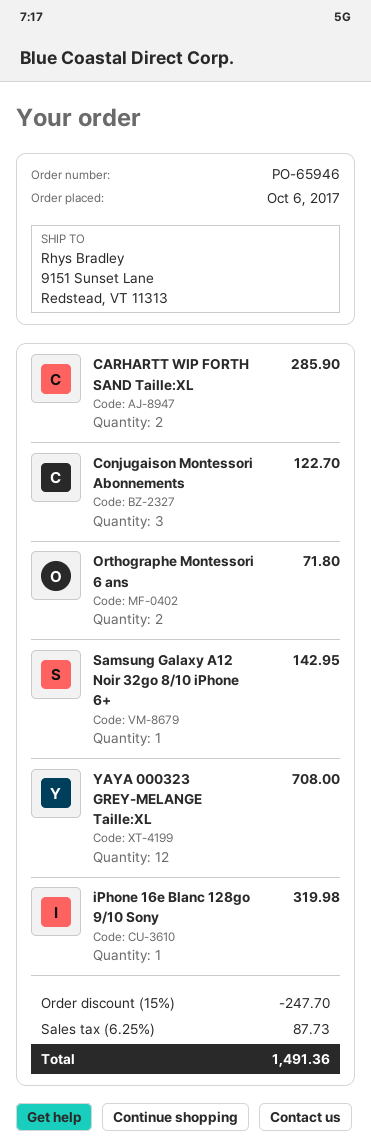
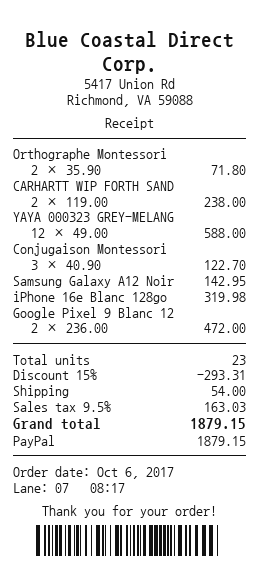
CARHARTT WIP FORTH SAND Taille:XL: 2 for 285.90 -> 2 for 238.00
YAYA 000323 GREY-MELANGE Taille:XL: 12 for 708.00 -> 12 for 588.00
Google Pixel 9 Blanc 12: none -> 2 for 472.00
discount: 15% = 247.70 -> 15% = 293.31
shipping: none -> 54.00
tax: 6.25% = 87.73 -> 9.5% = 163.03
total: 1491.36 -> 1879.15

